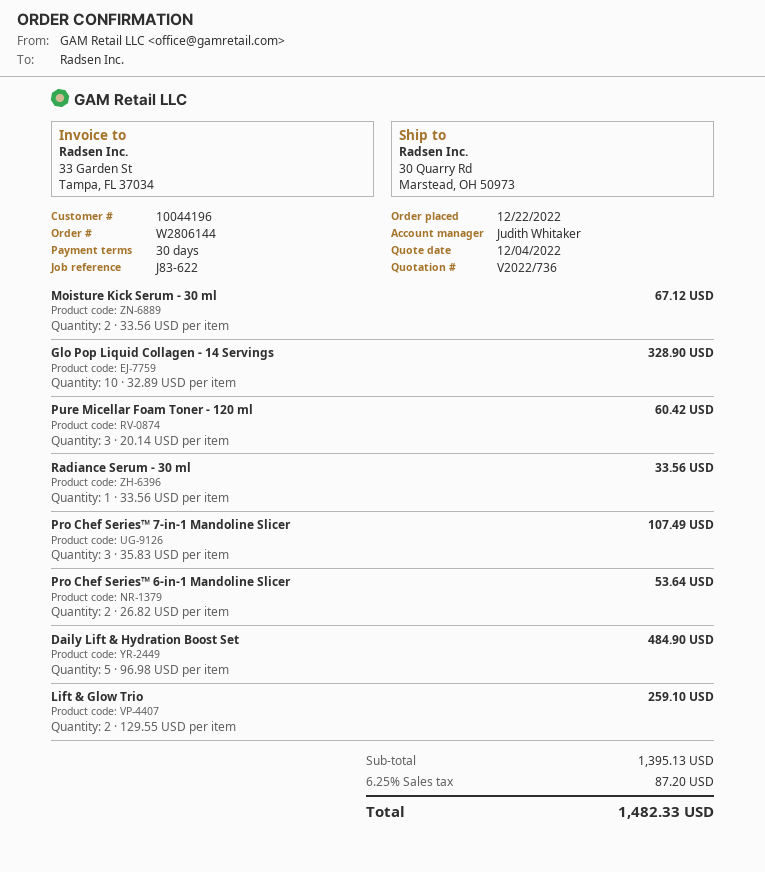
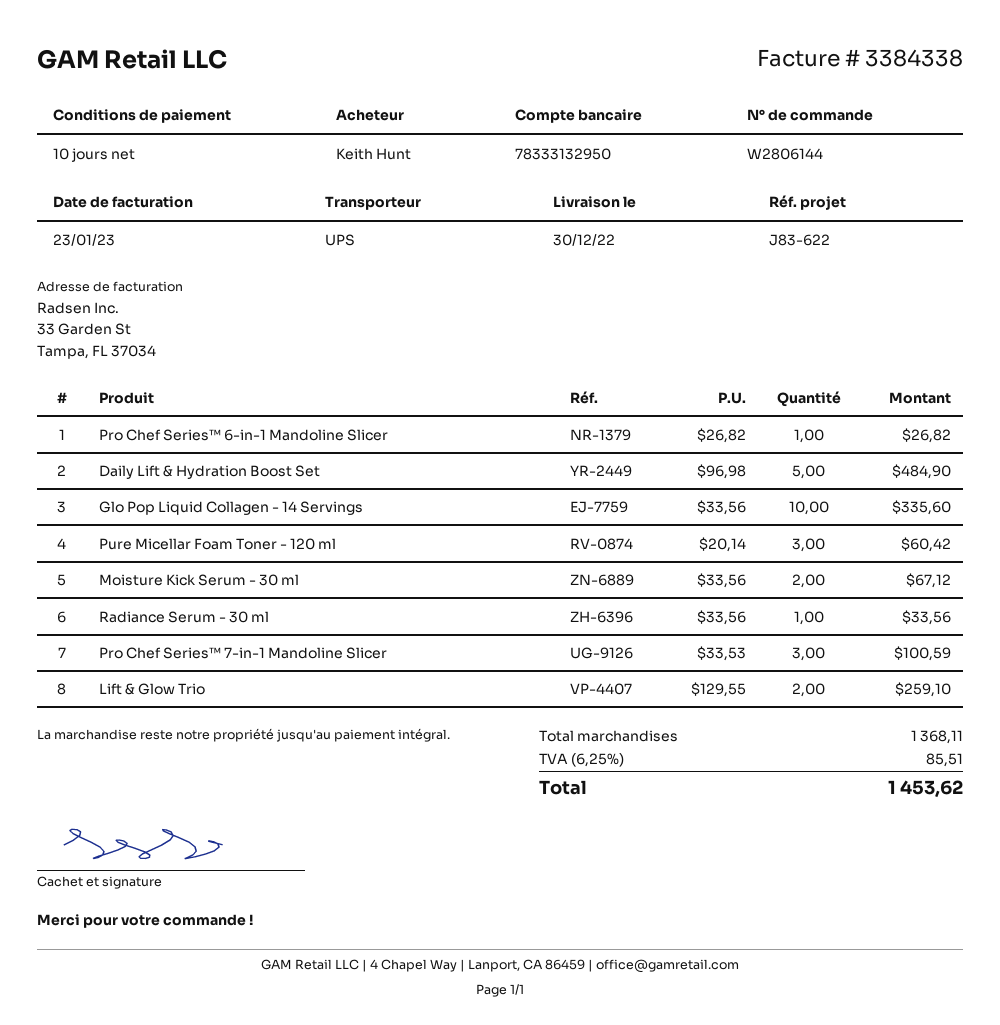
payment terms: 30 days -> 10 days
Glo Pop Liquid Collagen - 14 Servings: 10 x 32.89 = 328.90 -> 10 x 33.56 = 335.60
Pro Chef Series™ 7-in-1 Mandoline Slicer: 3 x 35.83 = 107.49 -> 3 x 33.53 = 100.59
Pro Chef Series™ 6-in-1 Mandoline Slicer: 2 x 26.82 = 53.64 -> 1 x 26.82 = 26.82
subtotal: 1395.13 -> 1368.11
tax: 6.25% = 87.20 -> 6.25% = 85.51
total: 1482.33 -> 1453.62

